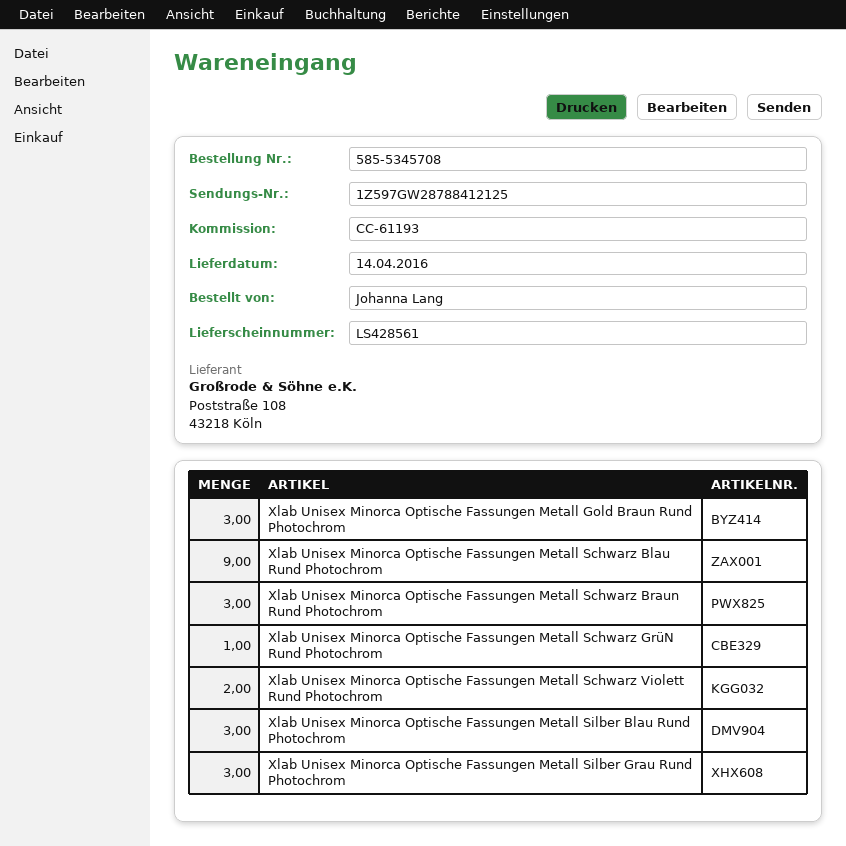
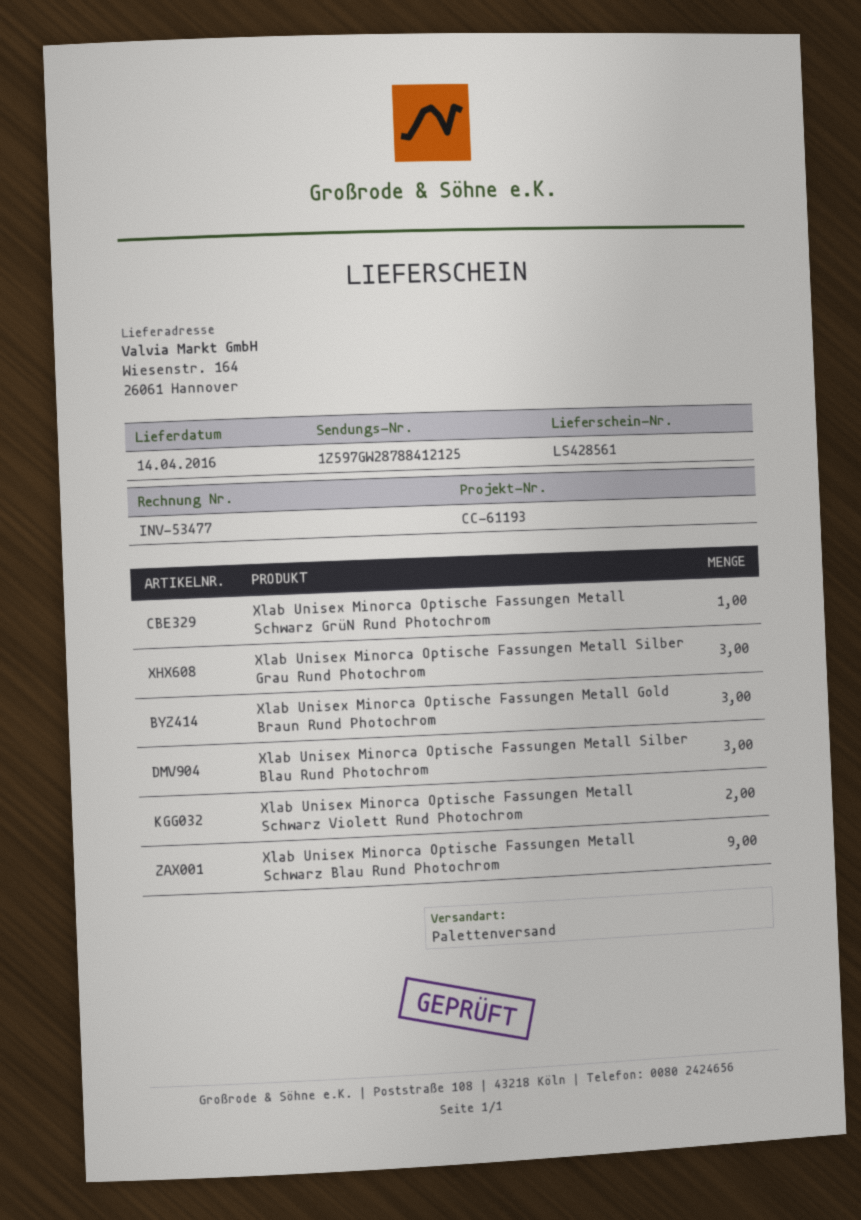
Xlab Unisex Minorca Optische Fassungen Metall Schwarz Braun Rund Photochrom: 3 -> none

